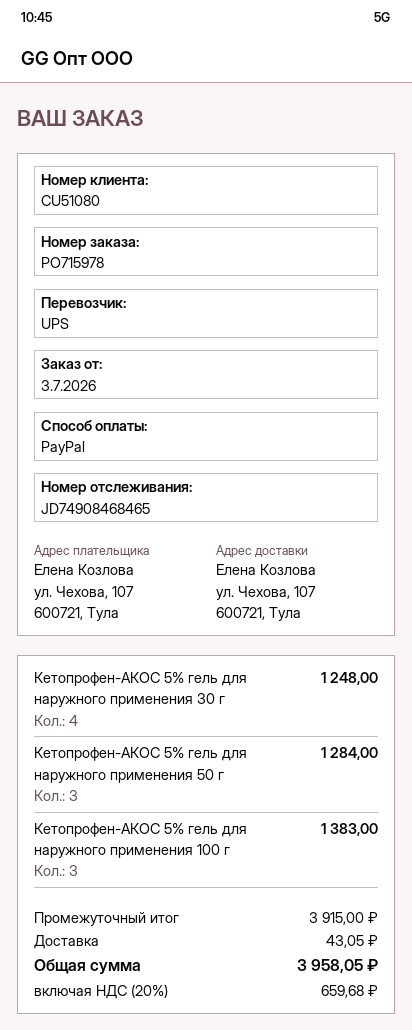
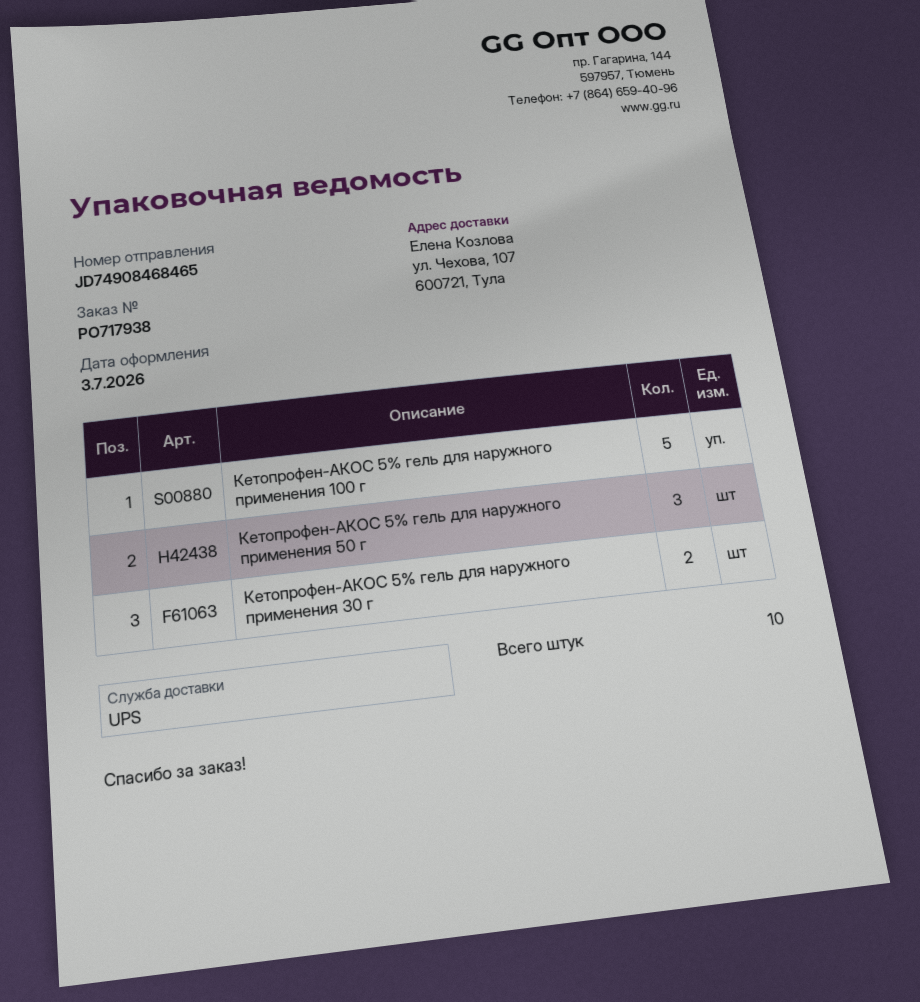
order number: PO715978 -> PO717938
Кетопрофен-АКОС 5% гель для наружного применения 30 г: 4 -> 2
Кетопрофен-АКОС 5% гель для наружного применения 100 г: 3 -> 5

